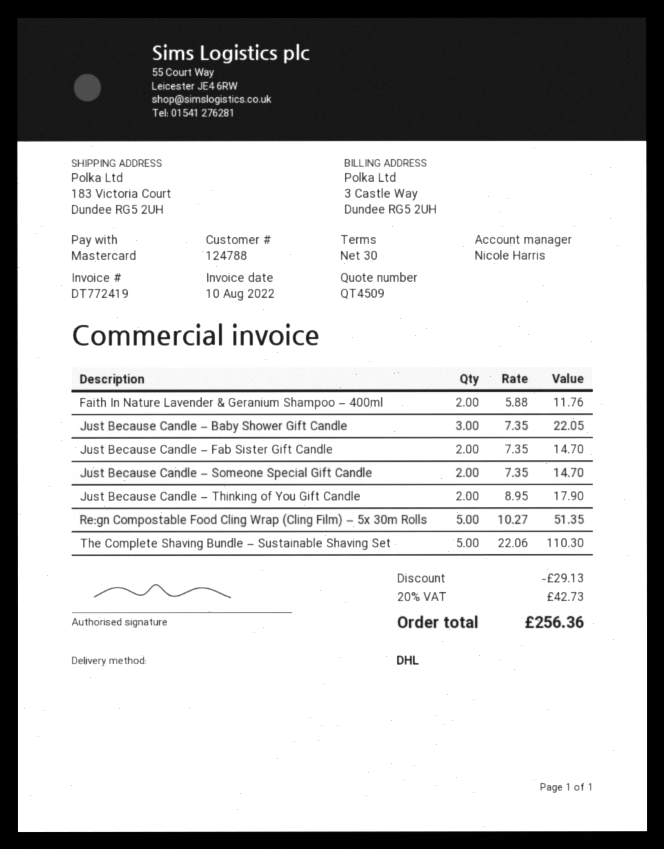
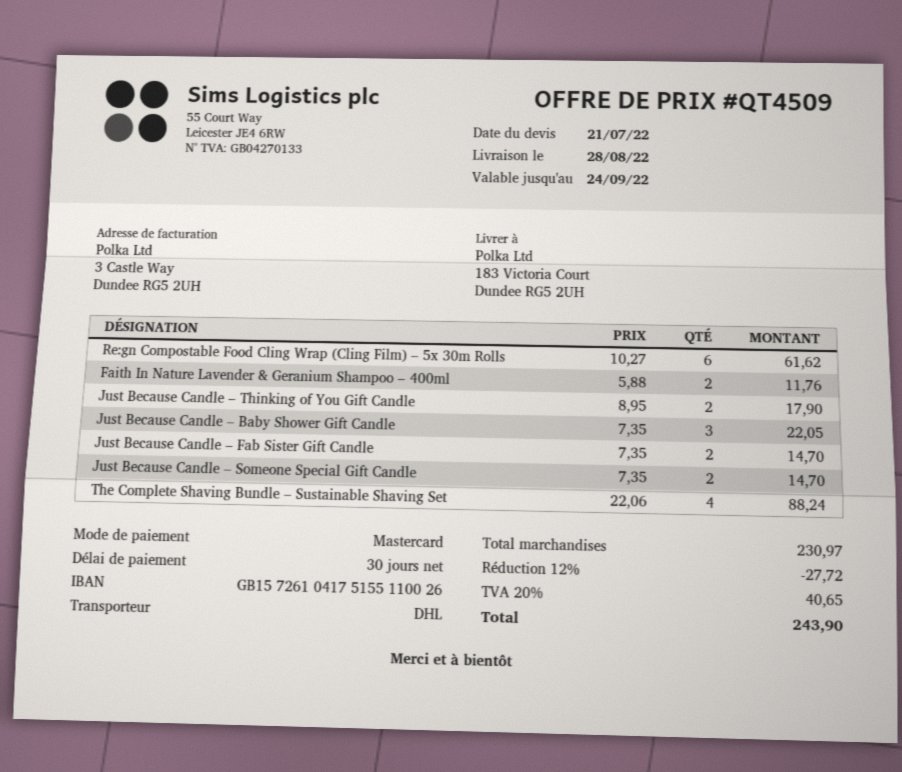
Re:gn Compostable Food Cling Wrap (Cling Film) – 5x 30m Rolls: 5 x 10.27 = 51.35 -> 6 x 10.27 = 61.62
The Complete Shaving Bundle – Sustainable Shaving Set: 5 x 22.06 = 110.30 -> 4 x 22.06 = 88.24
discount: 29.13 -> 27.72
tax: 20% = 42.73 -> 20% = 40.65
total: 256.36 -> 243.90

